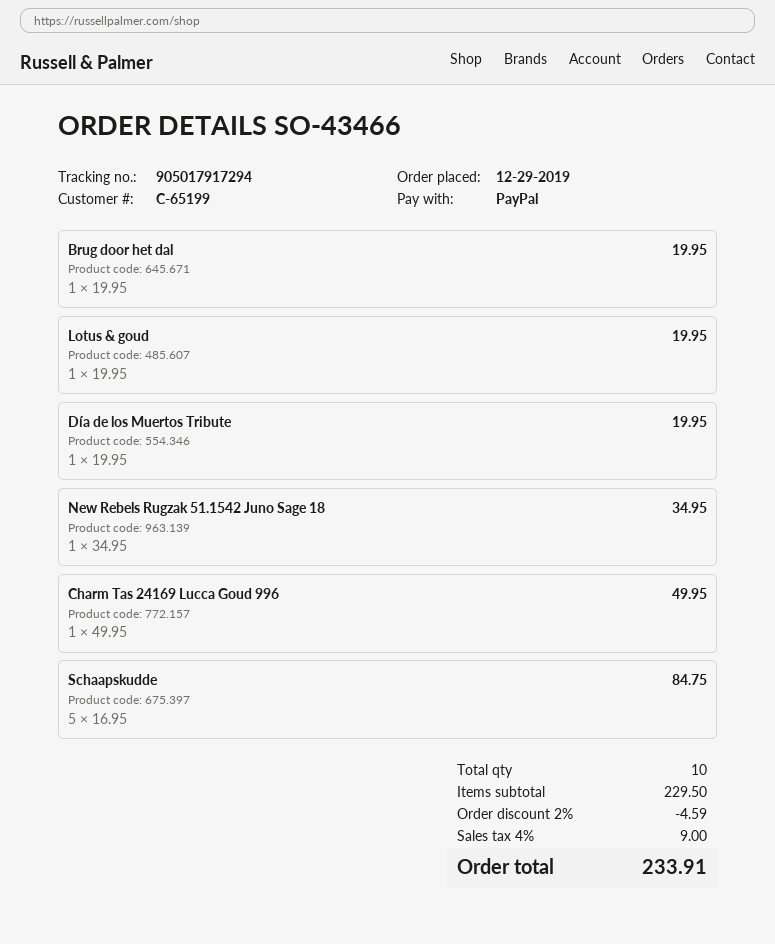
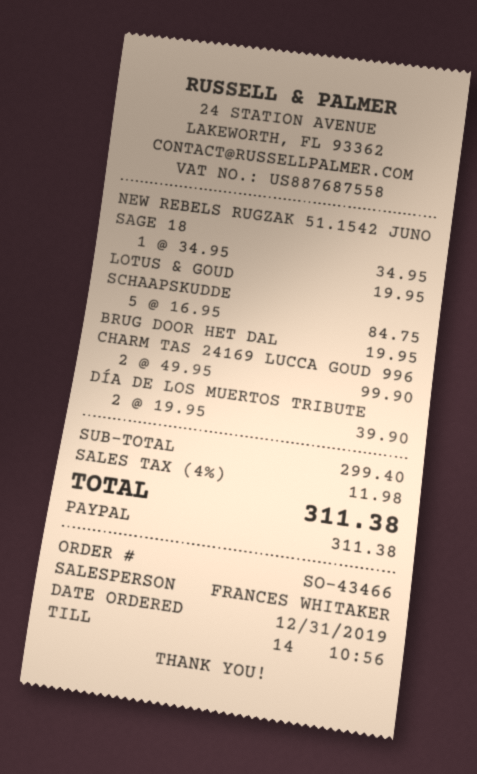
order date: 2019-12-29 -> 2019-12-31
Día de los Muertos Tribute: 1 x 19.95 = 19.95 -> 2 x 19.95 = 39.90
Charm Tas 24169 Lucca Goud 996: 1 x 49.95 = 49.95 -> 2 x 49.95 = 99.90
subtotal: 229.50 -> 299.40
discount: 2% = 4.59 -> none
tax: 4% = 9.00 -> 4% = 11.98
total: 233.91 -> 311.38

